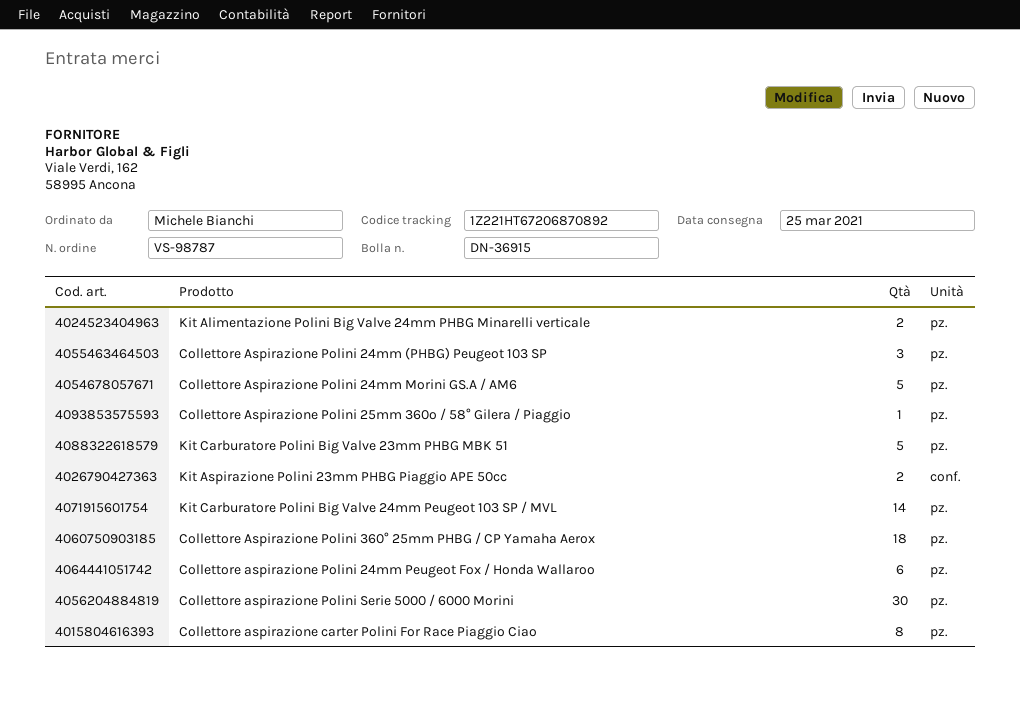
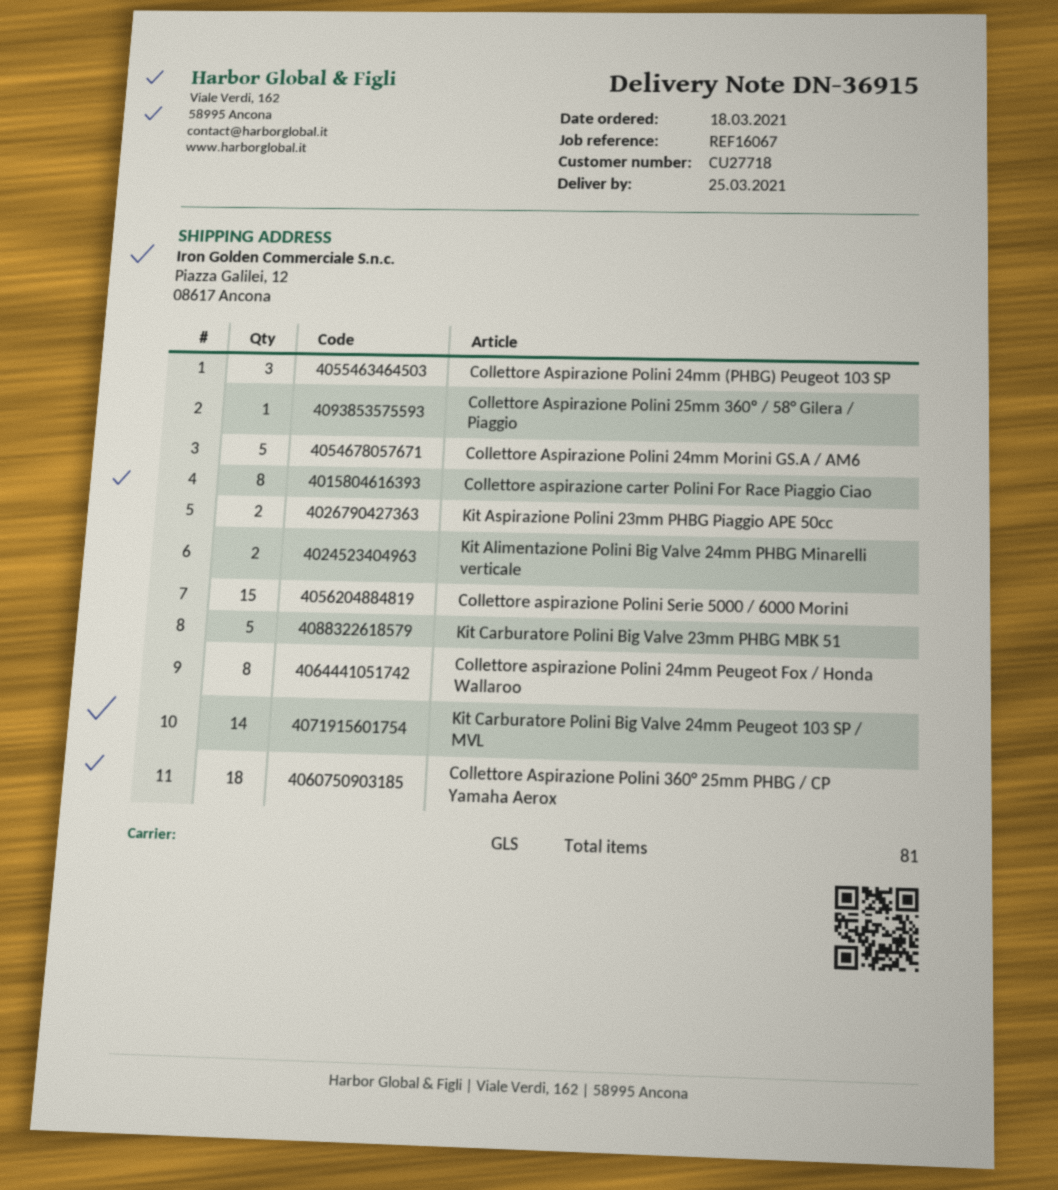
Collettore aspirazione Polini 24mm Peugeot Fox / Honda Wallaroo: 6 -> 8
Collettore aspirazione Polini Serie 5000 / 6000 Morini: 30 -> 15

